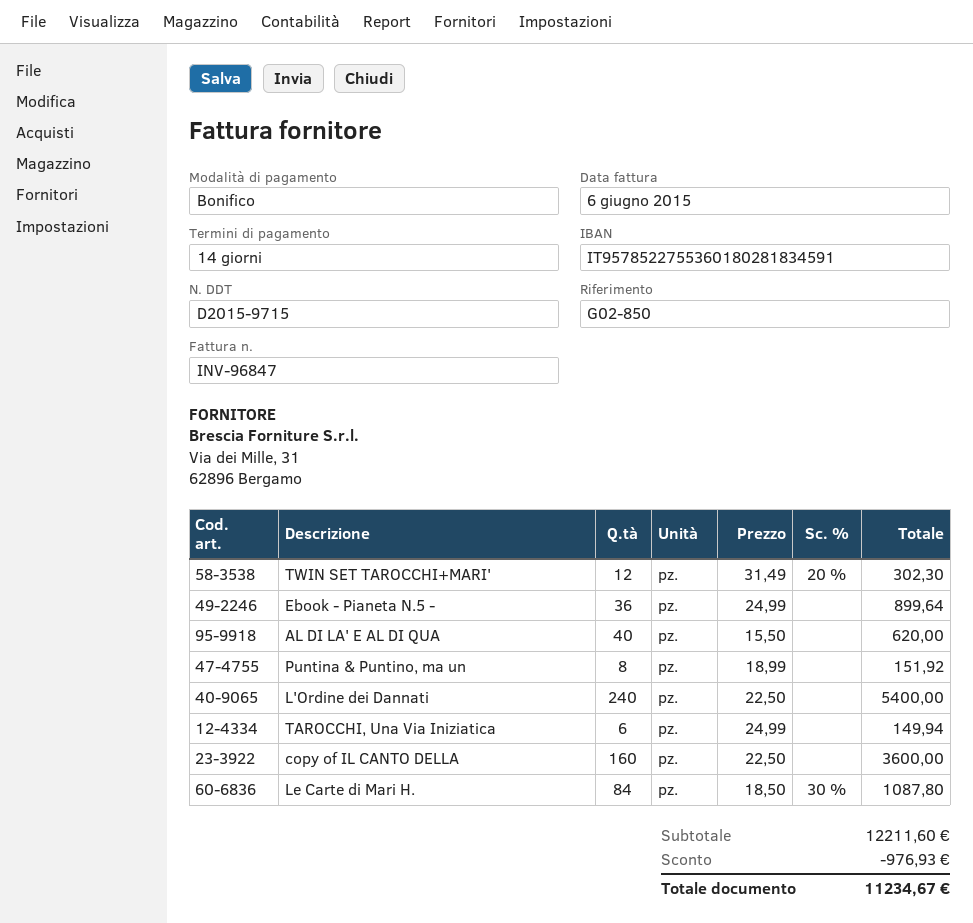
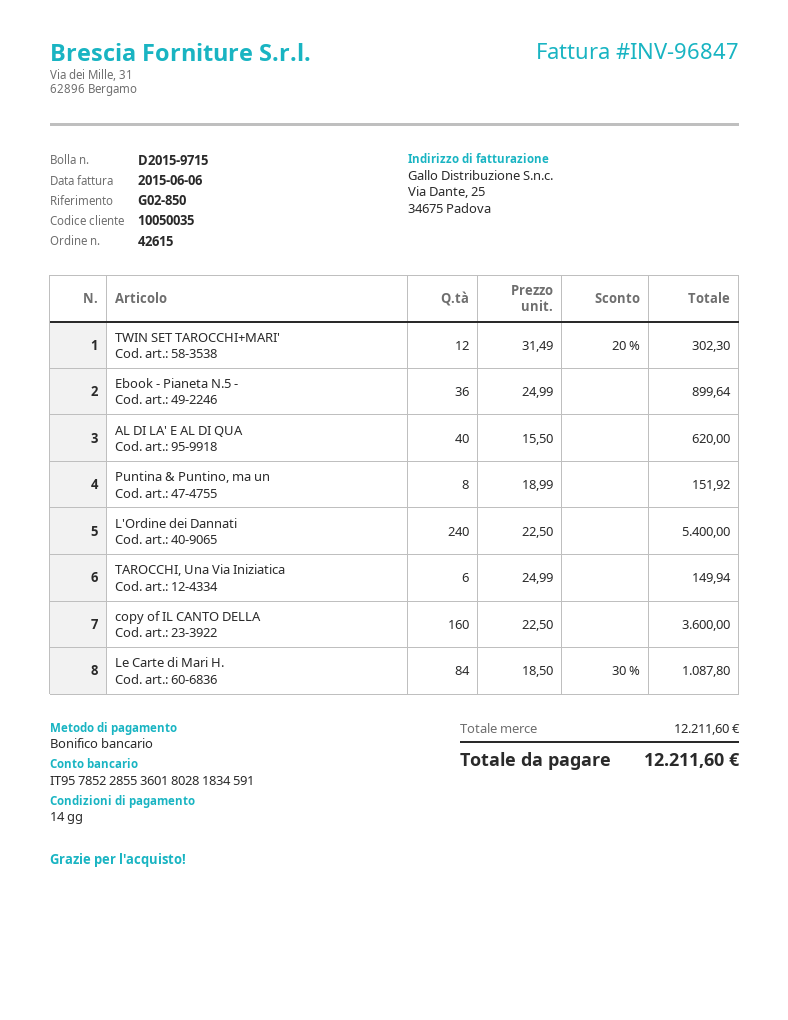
bank account: IT9578522755360180281834591 -> IT9578522855360180281834591
discount: 976.93 -> none
total: 11234.67 -> 12211.60

